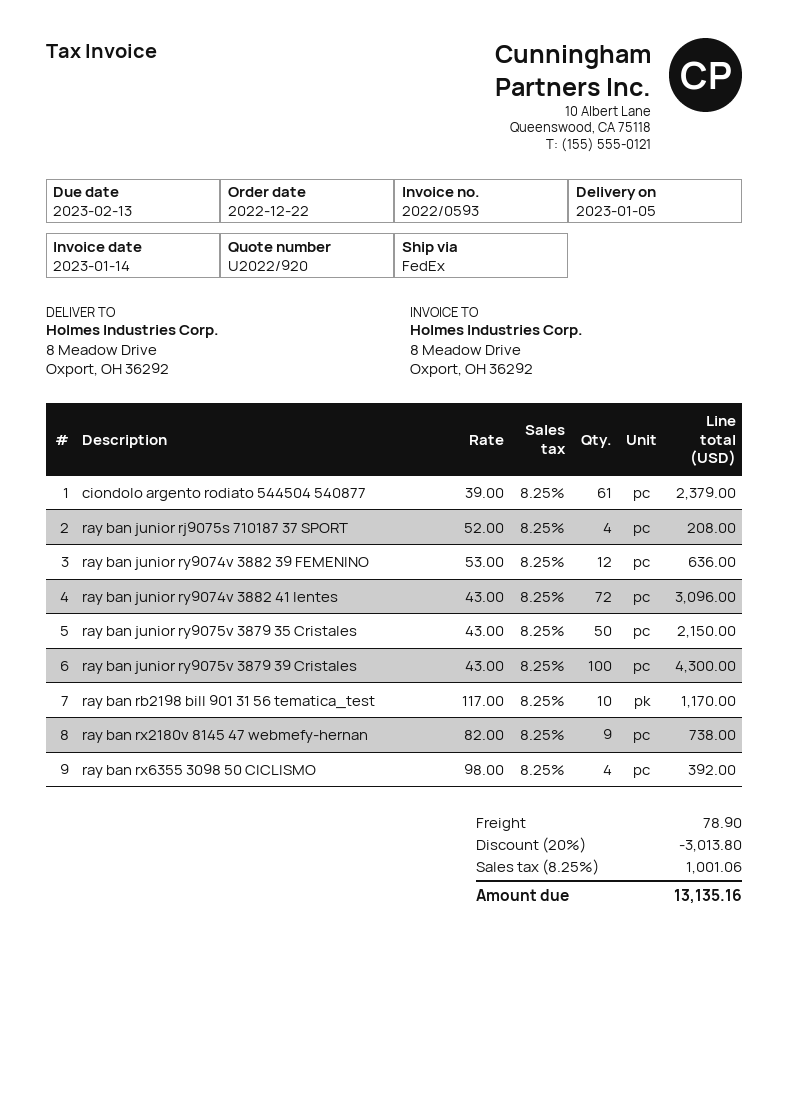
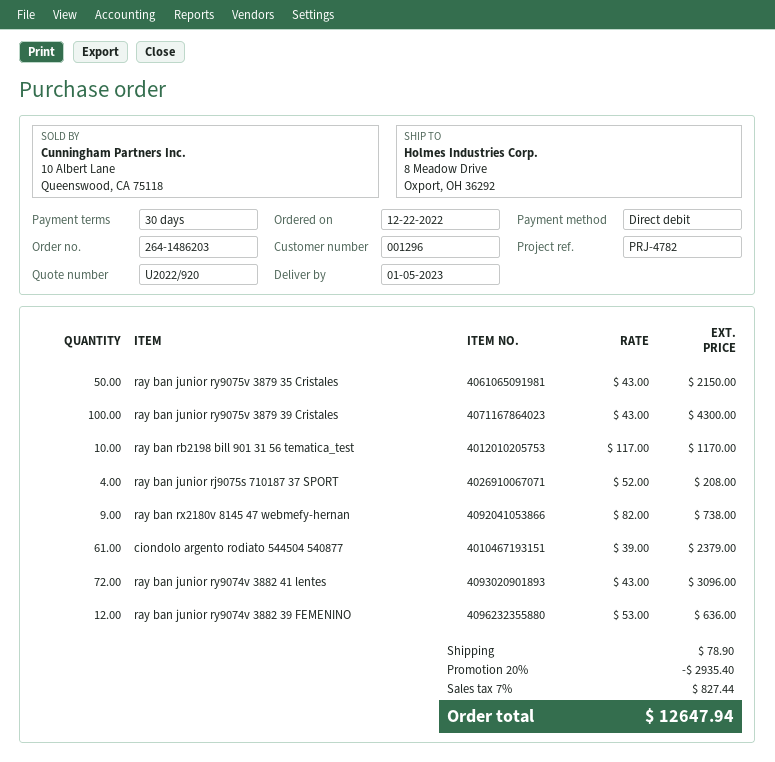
ray ban rx6355 3098 50 CICLISMO: 4 x 98.00 = 392.00 -> none
discount: 20% = 3013.80 -> 20% = 2935.40
tax: 8.25% = 1001.06 -> 7% = 827.44
total: 13135.16 -> 12647.94

